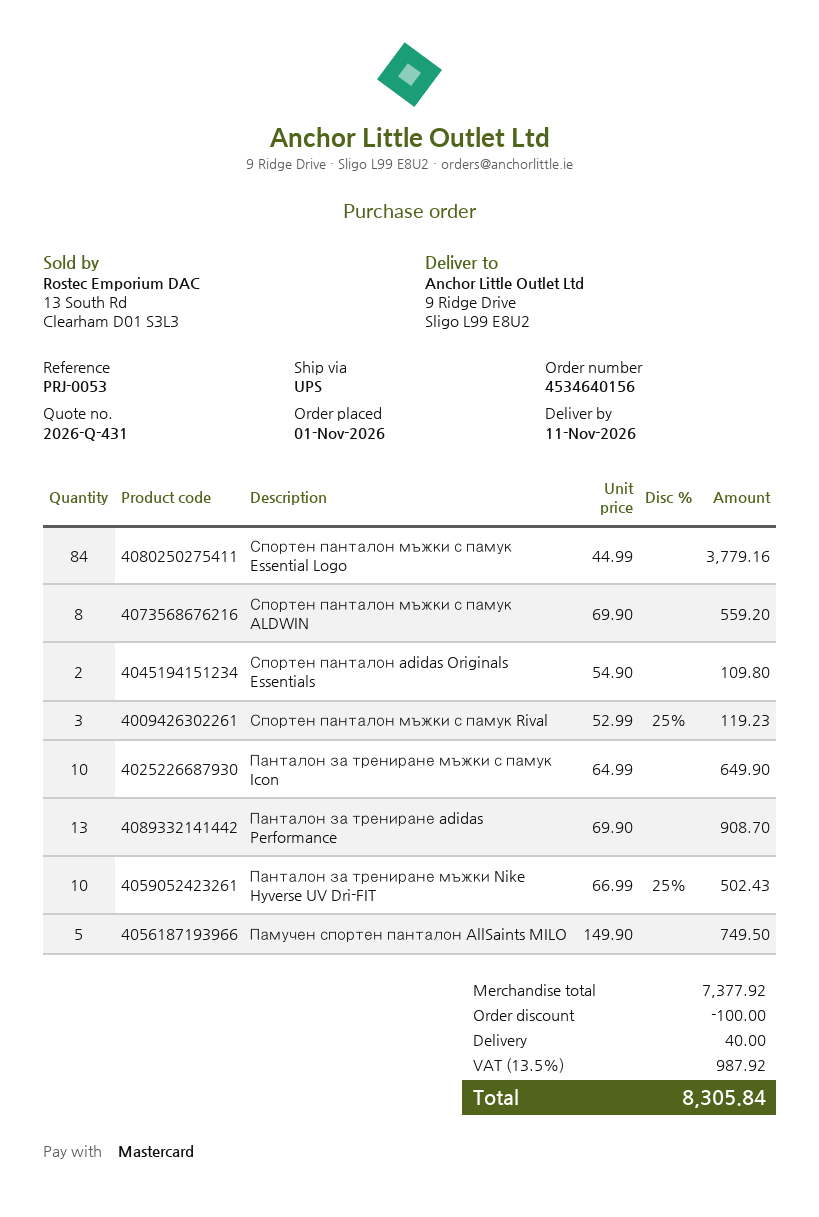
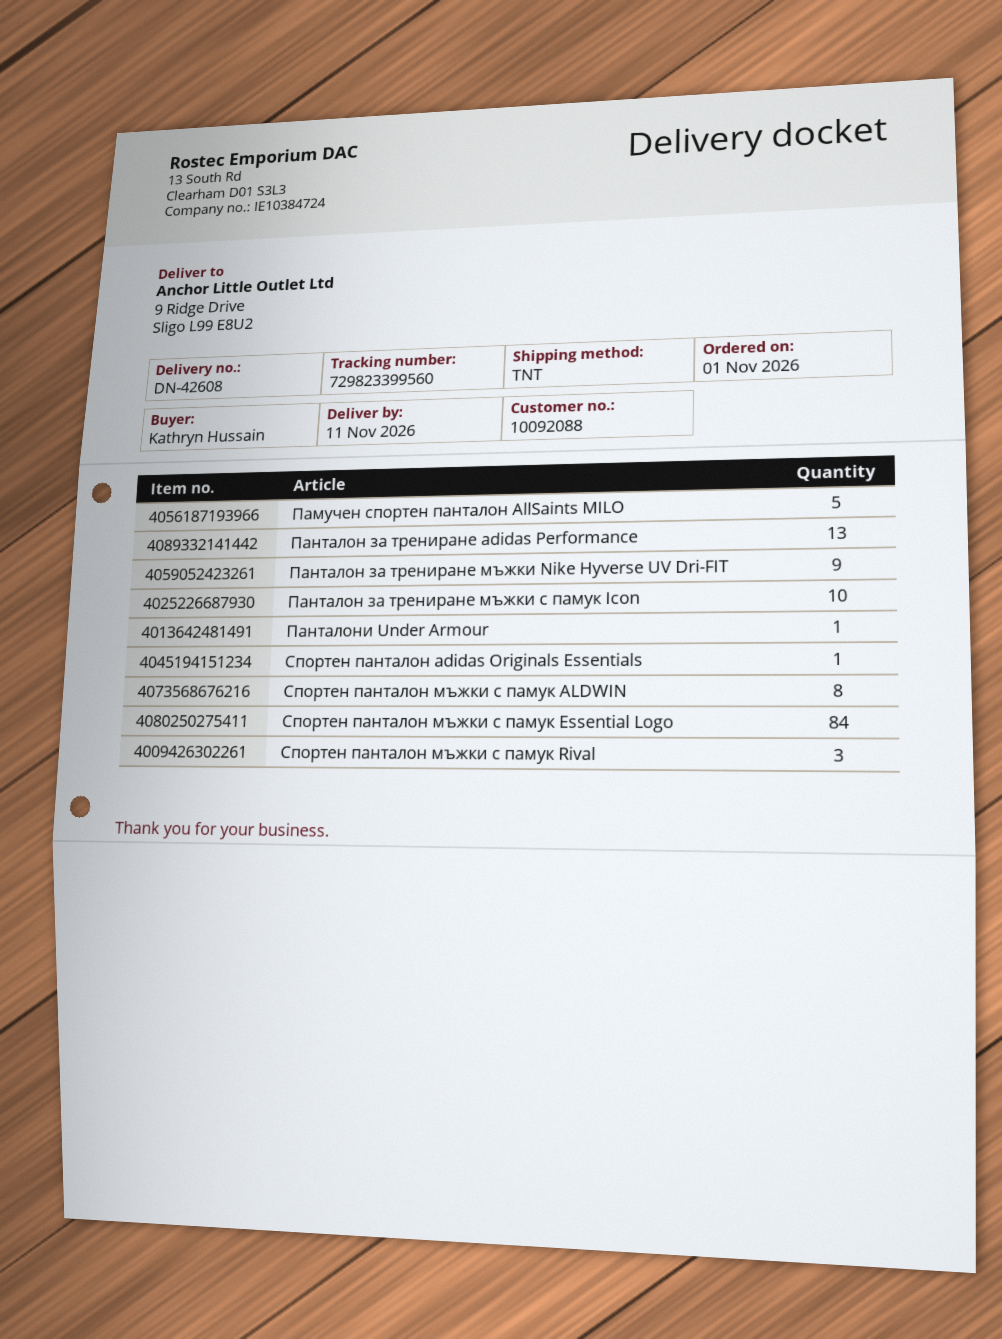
shipping method: UPS -> TNT
Спортен панталон adidas Originals Essentials: 2 -> 1
Панталон за трениране мъжки Nike Hyverse UV Dri-FIT: 10 -> 9
Панталони Under Armour: none -> 1

